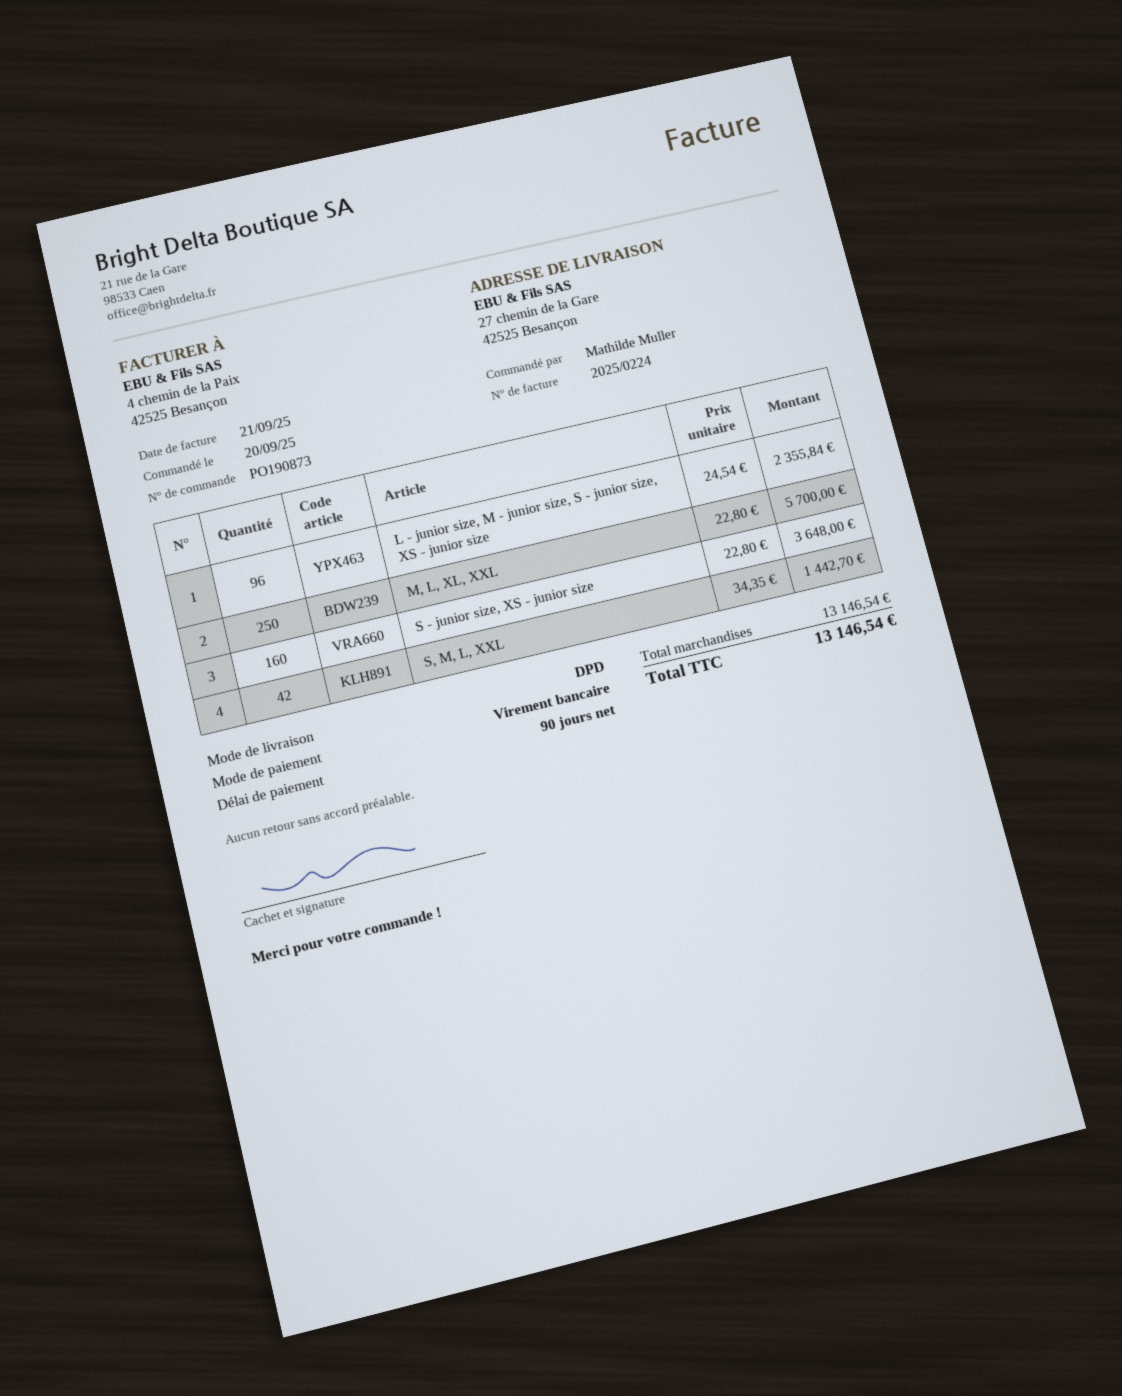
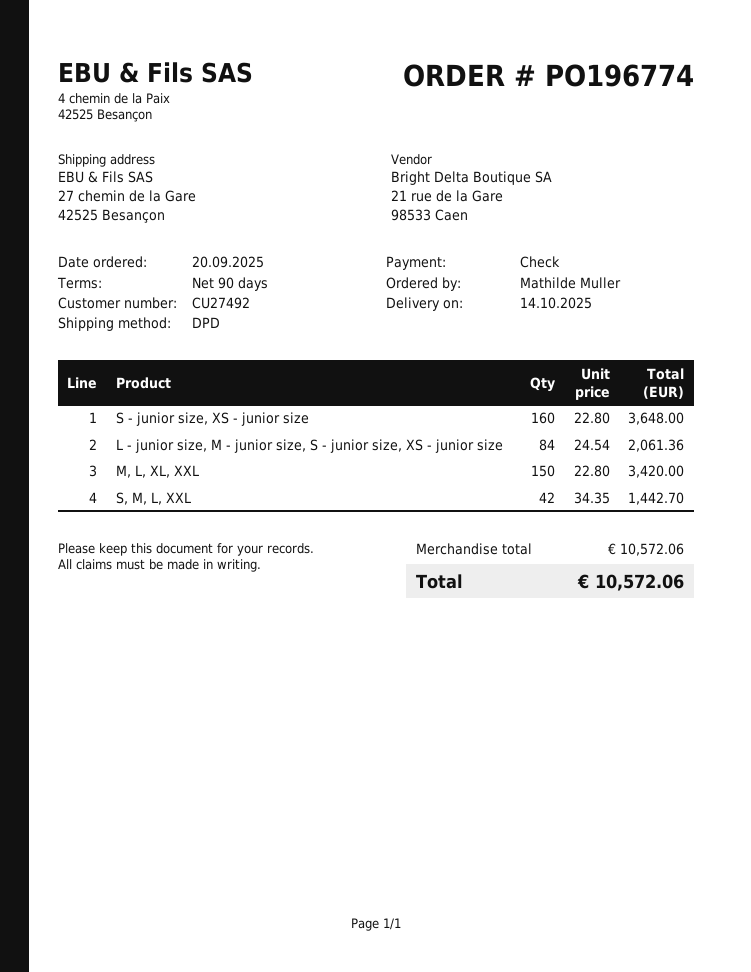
order number: PO190873 -> PO196774
payment method: bank transfer -> cheque
L - junior size, M - junior size, S - junior size, XS - junior size: 96 x 24.54 = 2355.84 -> 84 x 24.54 = 2061.36
M, L, XL, XXL: 250 x 22.80 = 5700.00 -> 150 x 22.80 = 3420.00
subtotal: 13146.54 -> 10572.06
total: 13146.54 -> 10572.06

